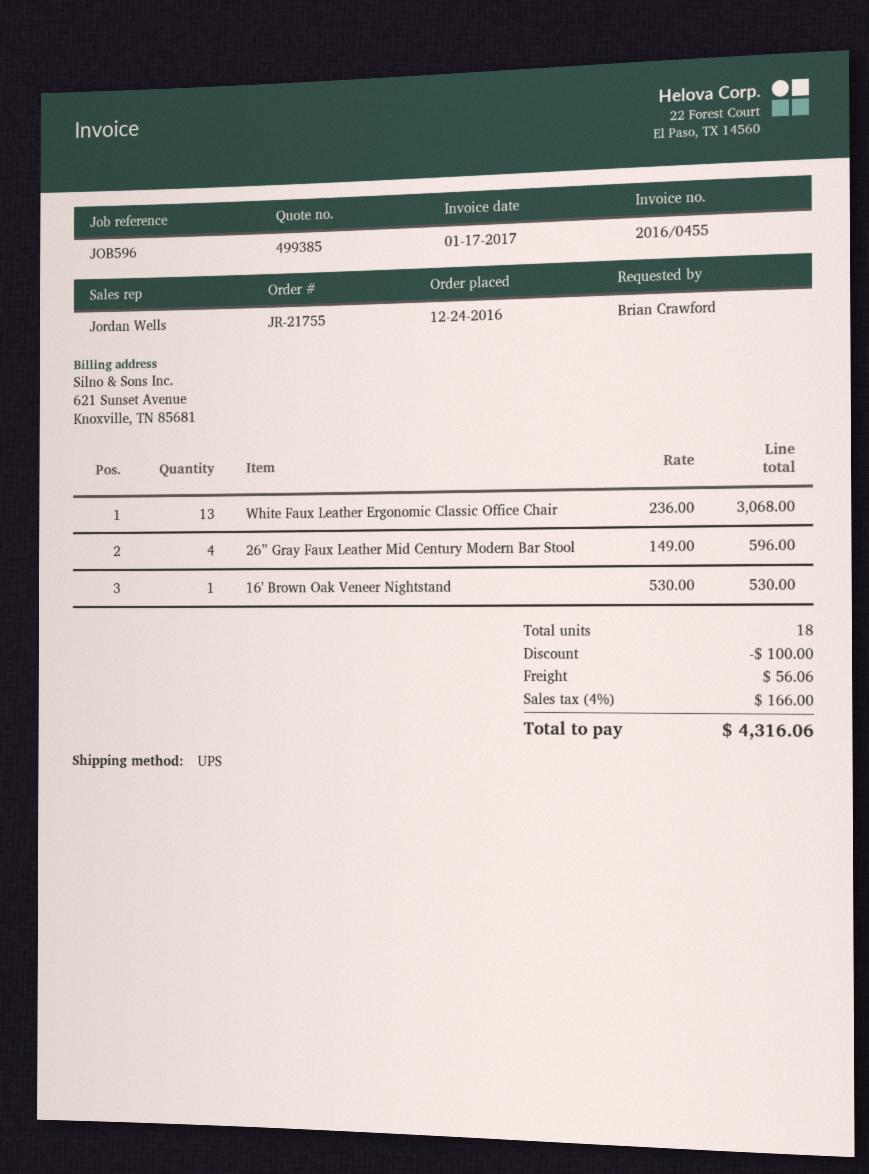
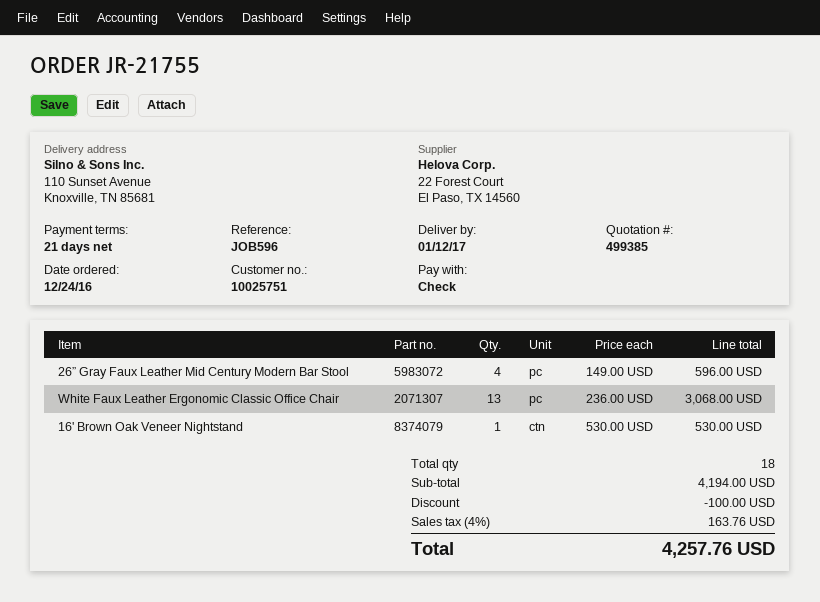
shipping: 56.06 -> none
tax: 4% = 166.00 -> 4% = 163.76
total: 4316.06 -> 4257.76

